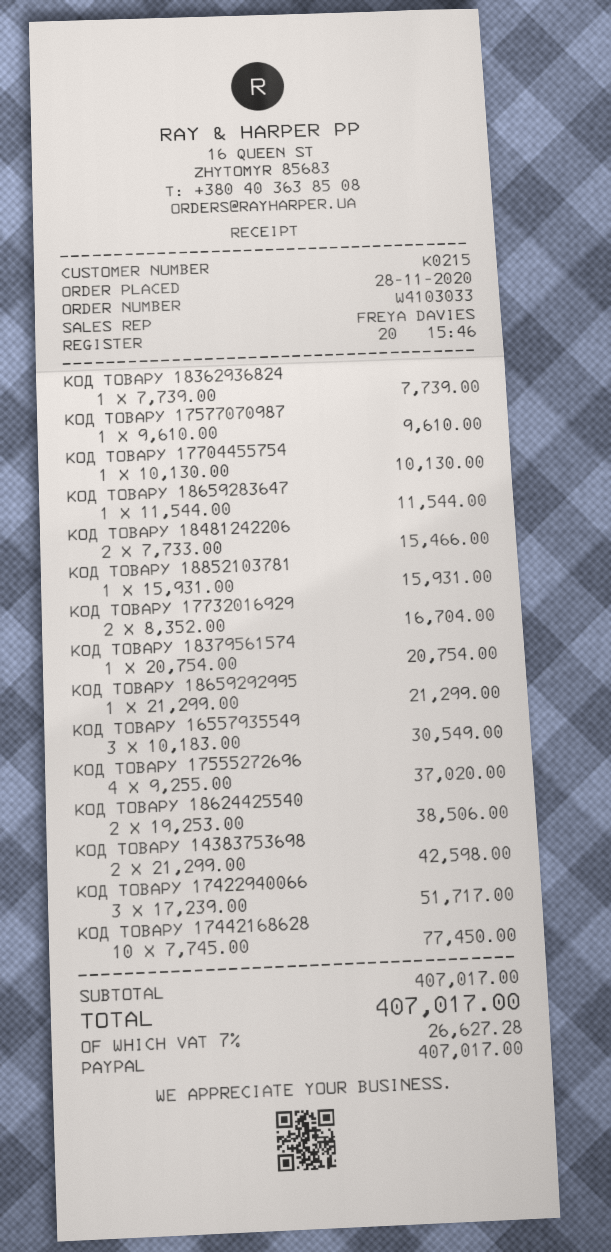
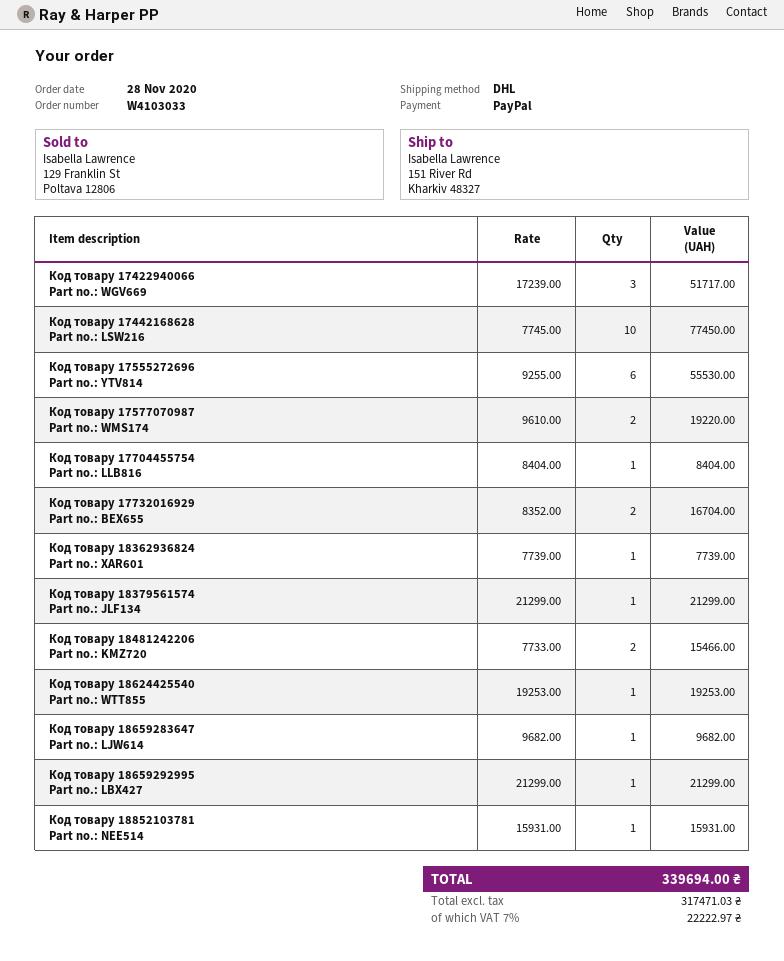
КОД ТОВАРУ 17577070987: 1 x 9610.00 = 9610.00 -> 2 x 9610.00 = 19220.00
КОД ТОВАРУ 17704455754: 1 x 10130.00 = 10130.00 -> 1 x 8404.00 = 8404.00
КОД ТОВАРУ 18659283647: 1 x 11544.00 = 11544.00 -> 1 x 9682.00 = 9682.00
КОД ТОВАРУ 18379561574: 1 x 20754.00 = 20754.00 -> 1 x 21299.00 = 21299.00
КОД ТОВАРУ 16557935549: 3 x 10183.00 = 30549.00 -> none
КОД ТОВАРУ 17555272696: 4 x 9255.00 = 37020.00 -> 6 x 9255.00 = 55530.00
КОД ТОВАРУ 18624425540: 2 x 19253.00 = 38506.00 -> 1 x 19253.00 = 19253.00
КОД ТОВАРУ 14383753698: 2 x 21299.00 = 42598.00 -> none
tax: 7% = 26627.28 -> 7% = 22222.97
total: 407017.00 -> 339694.00

